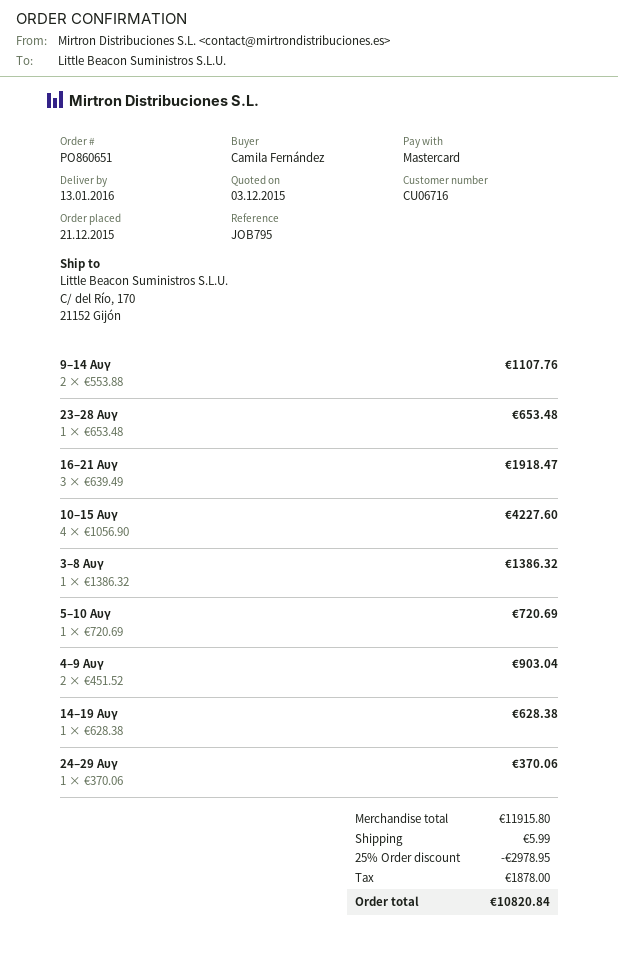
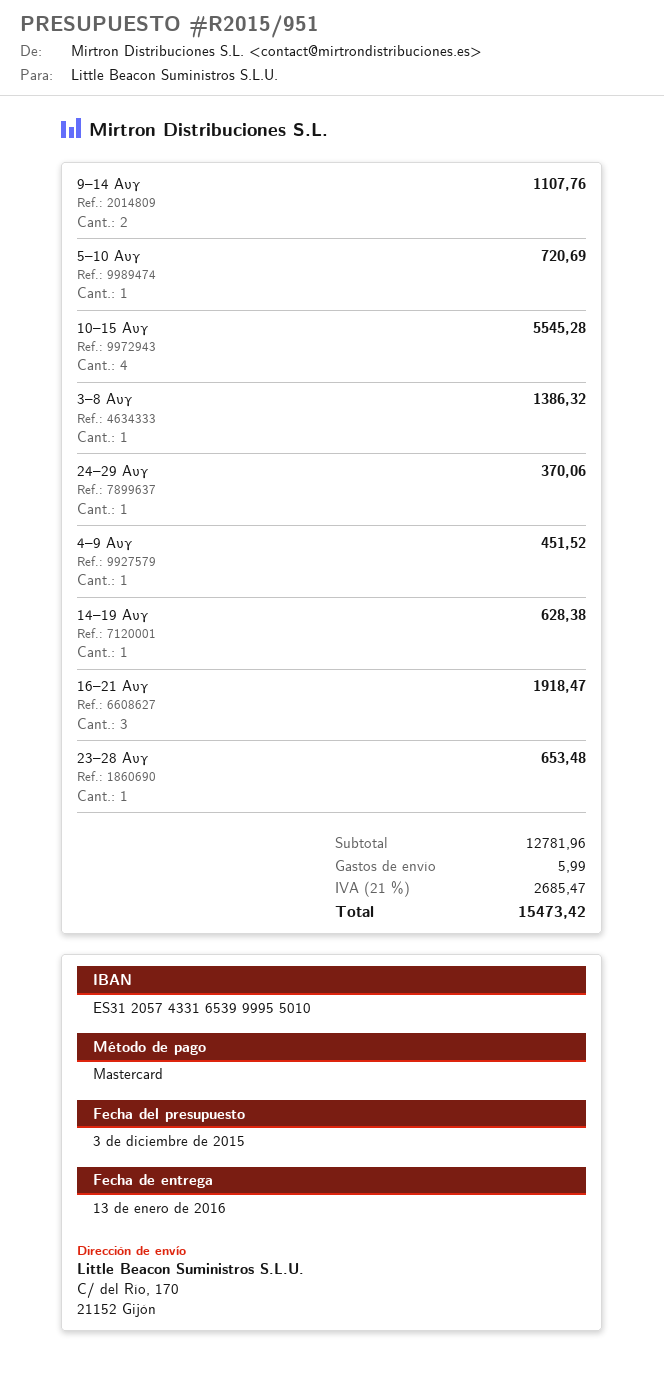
10–15 Αυγ: 4 for 4227.60 -> 4 for 5545.28
4–9 Αυγ: 2 for 903.04 -> 1 for 451.52
subtotal: 11915.80 -> 12781.96
discount: 25% = 2978.95 -> none
tax: 1878.00 -> 2685.47
total: 10820.84 -> 15473.42

